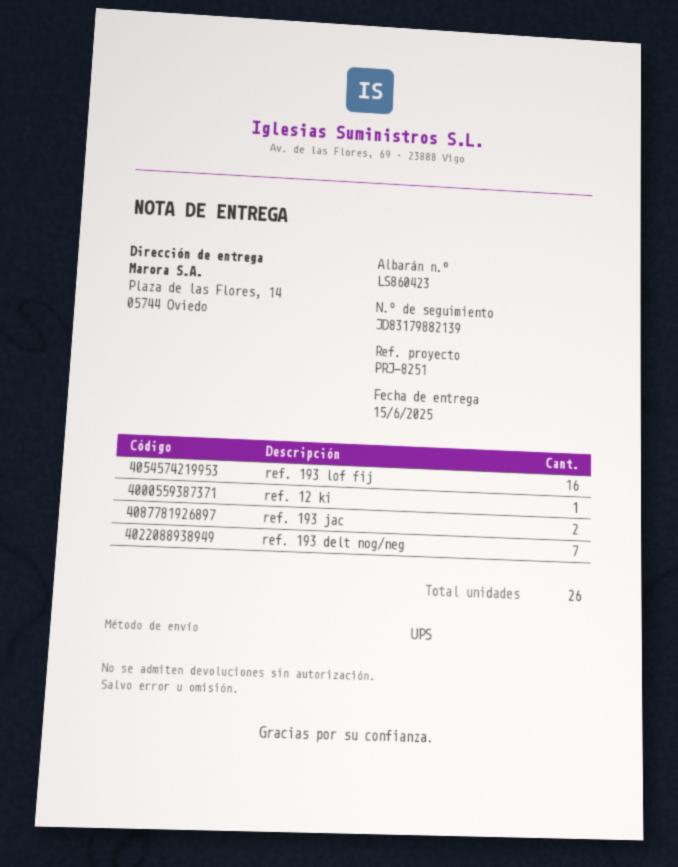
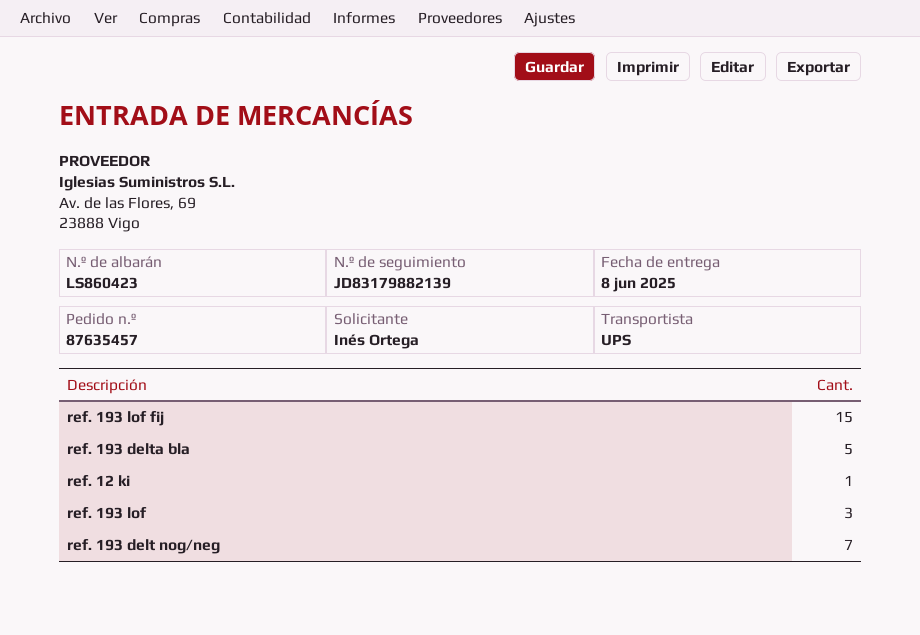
delivery date: 2025-06-15 -> 2025-06-08
ref. 193 lof fij: 16 -> 15
ref. 193 jac: 2 -> none
ref. 193 delta bla: none -> 5
ref. 193 lof: none -> 3

